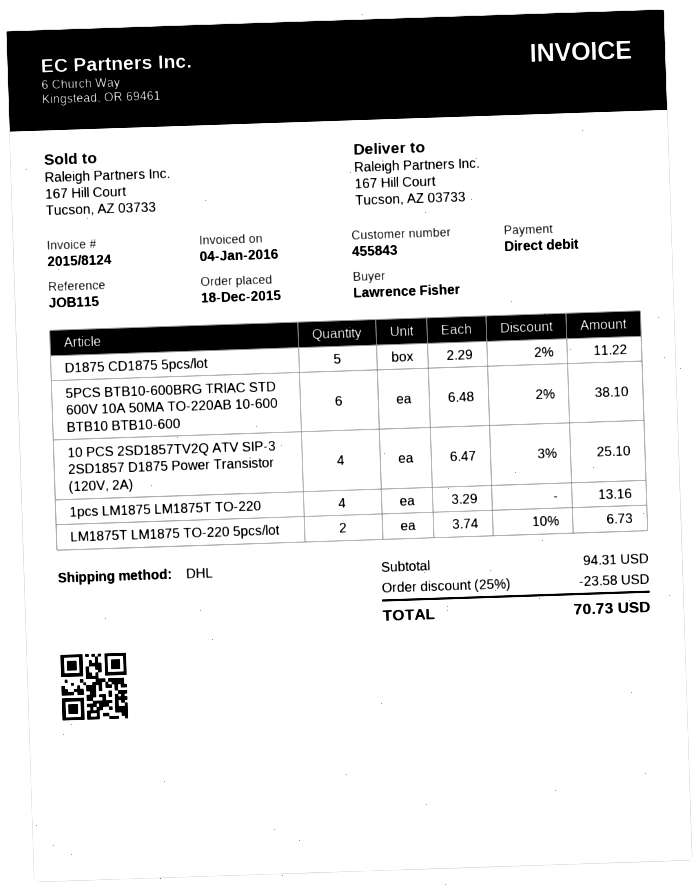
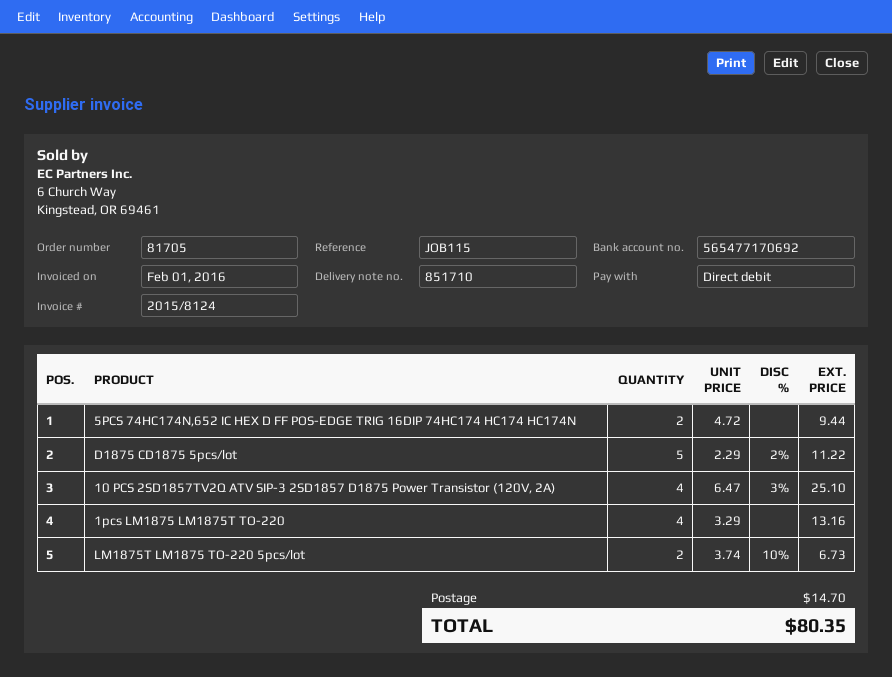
invoice date: 2016-01-04 -> 2016-02-01
5PCS BTB10-600BRG TRIAC STD 600V 10A 50MA TO-220AB 10-600 BTB10 BTB10-600: 6 x 6.48 - 2% = 38.10 -> none
5PCS 74HC174N,652 IC HEX D FF POS-EDGE TRIG 16DIP 74HC174 HC174 HC174N: none -> 2 x 4.72 = 9.44
discount: 25% = 23.58 -> none
shipping: none -> 14.70
total: 70.73 -> 80.35

